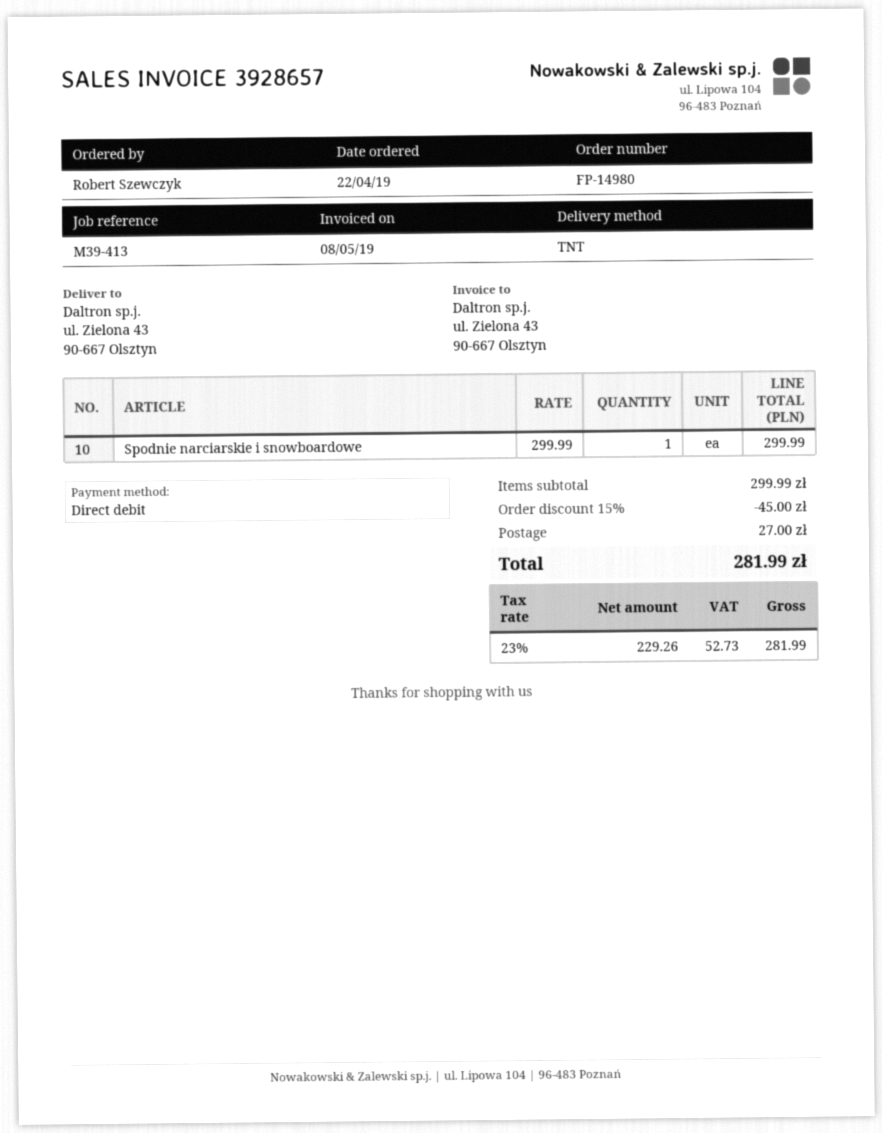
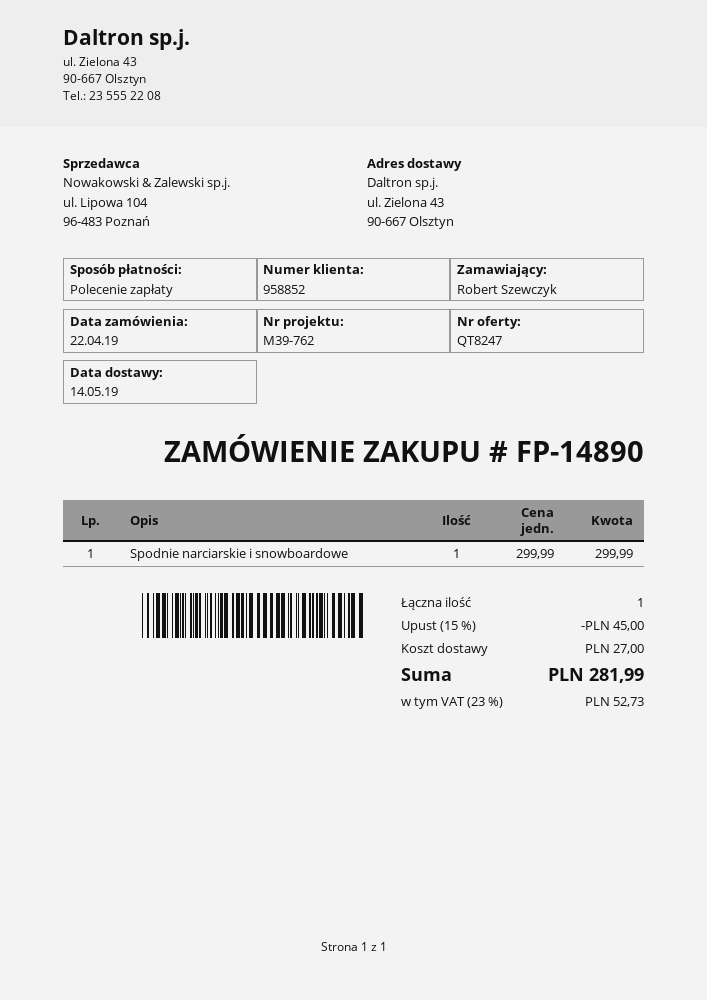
order number: FP-14980 -> FP-14890
reference: M39-413 -> M39-762

